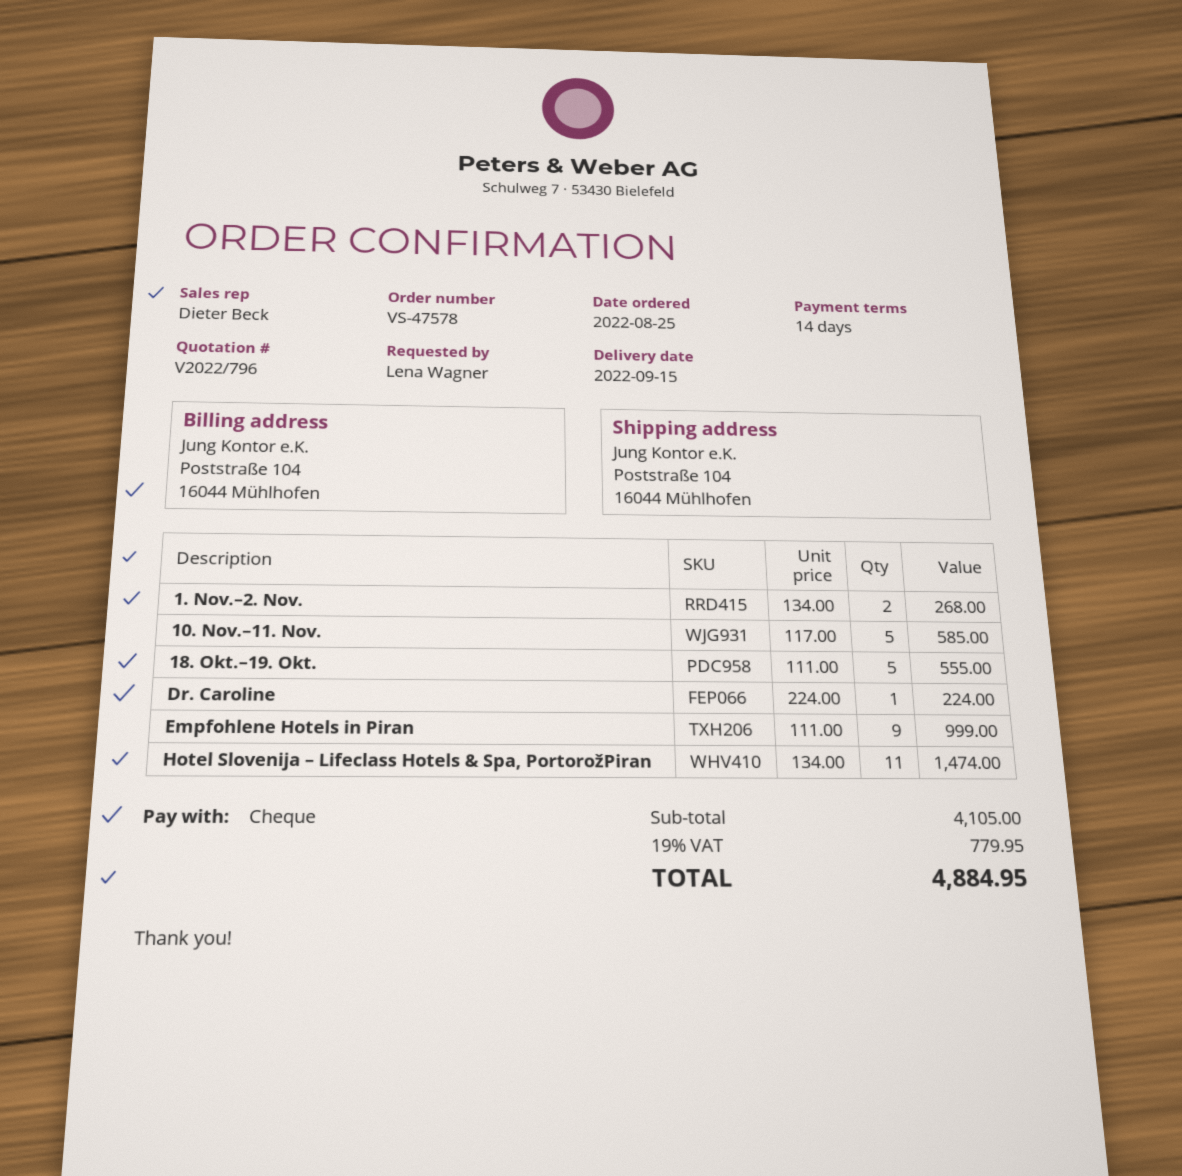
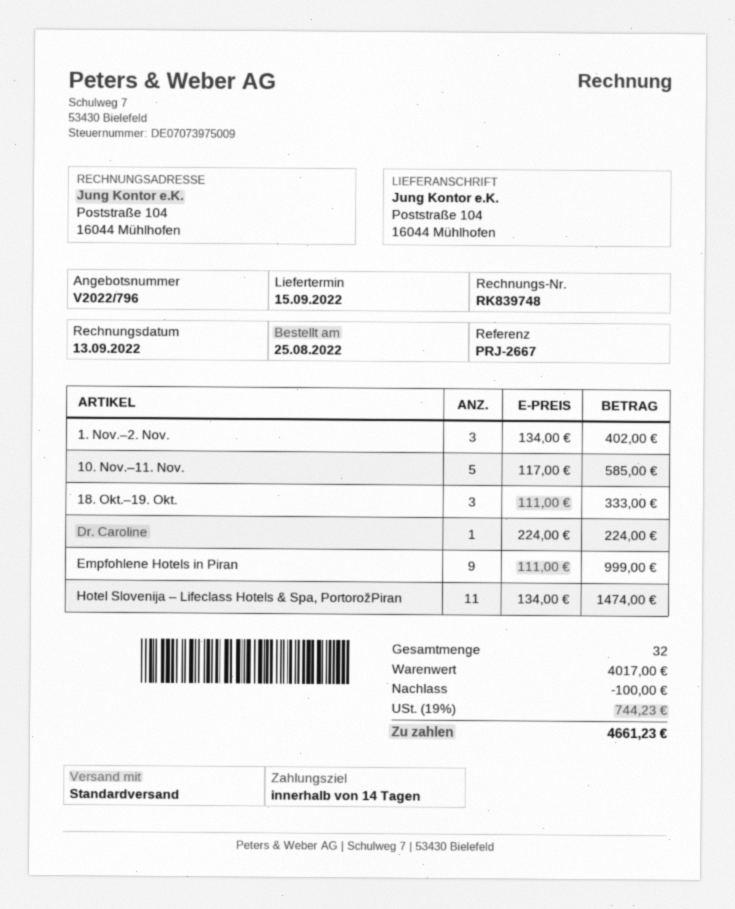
1. Nov.–2. Nov.: 2 x 134.00 = 268.00 -> 3 x 134.00 = 402.00
18. Okt.–19. Okt.: 5 x 111.00 = 555.00 -> 3 x 111.00 = 333.00
subtotal: 4105.00 -> 4017.00
discount: none -> 100.00
tax: 19% = 779.95 -> 19% = 744.23
total: 4884.95 -> 4661.23

